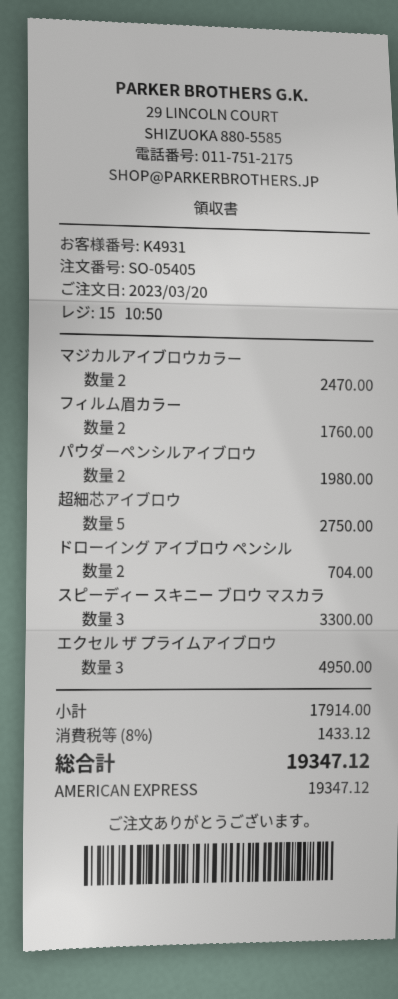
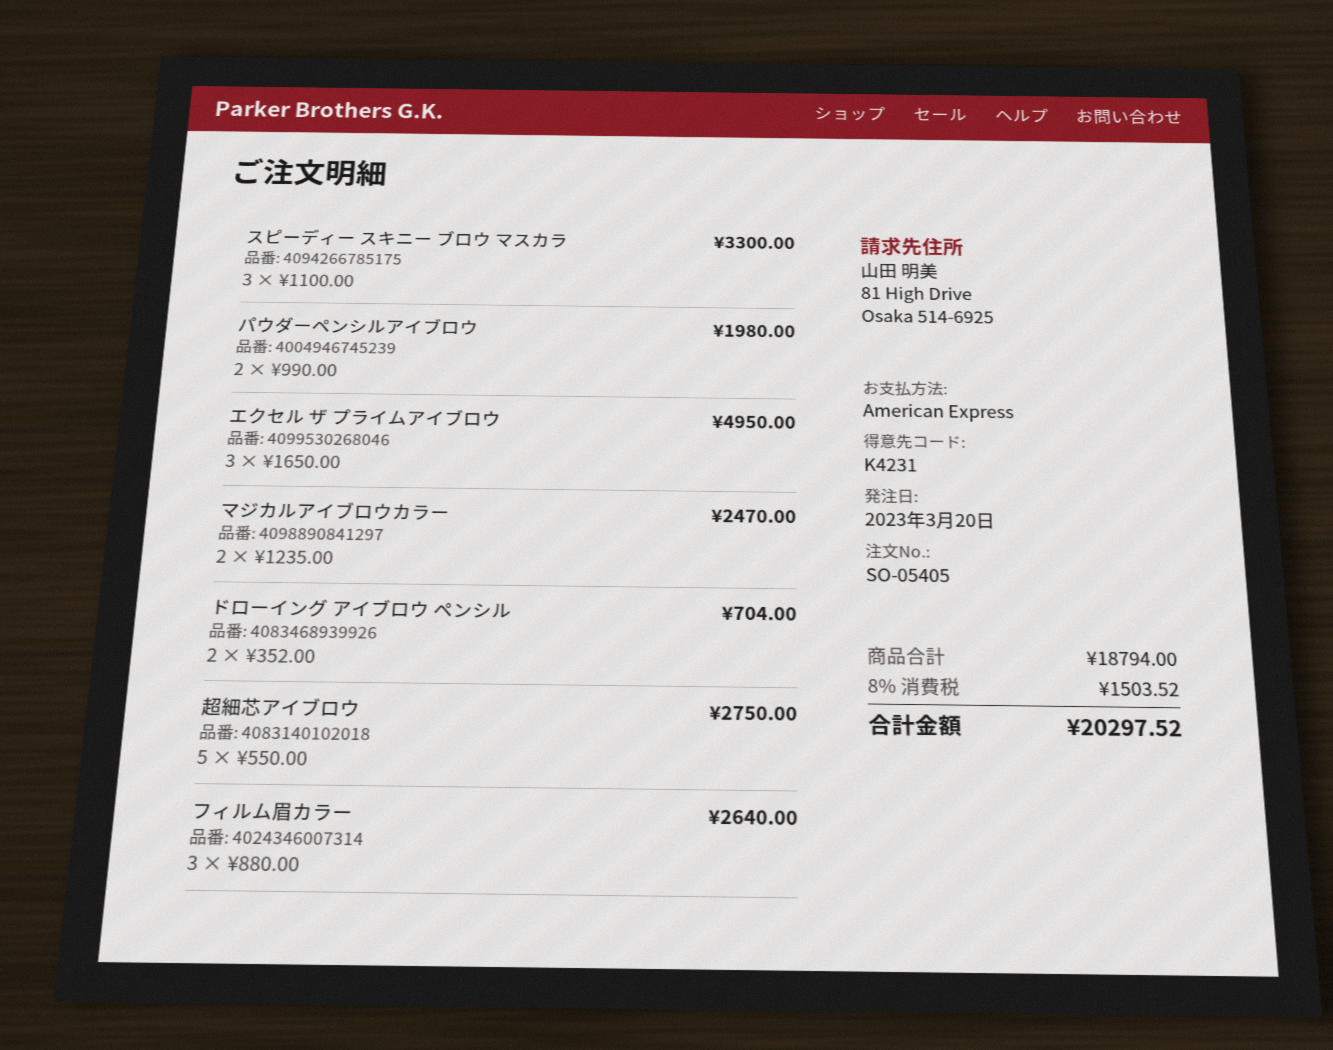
customer number: K4931 -> K4231
フィルム眉カラー: 2 for 1760.00 -> 3 for 2640.00
subtotal: 17914.00 -> 18794.00
tax: 8% = 1433.12 -> 8% = 1503.52
total: 19347.12 -> 20297.52

